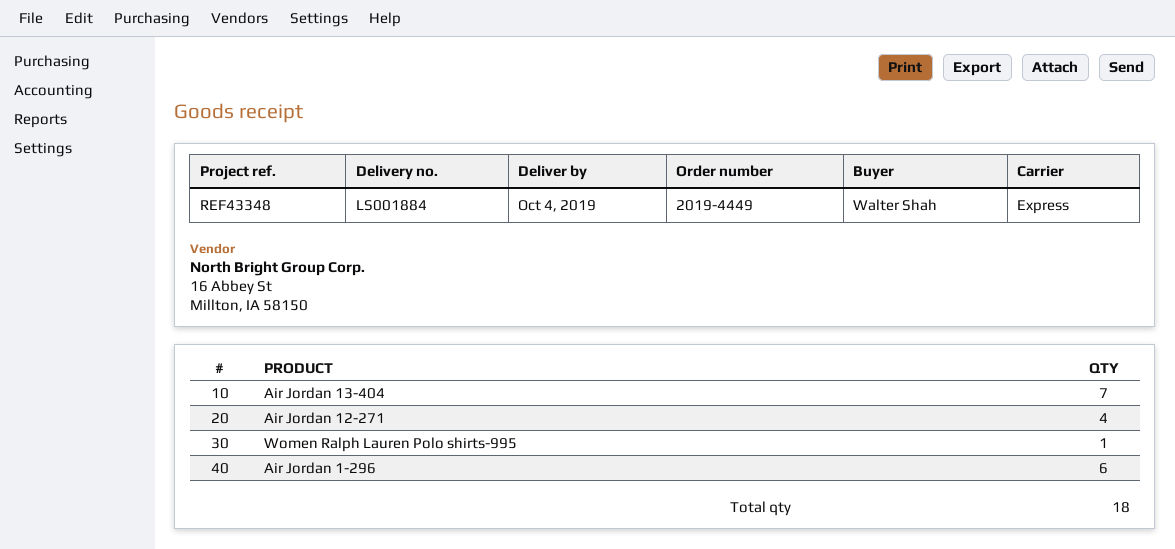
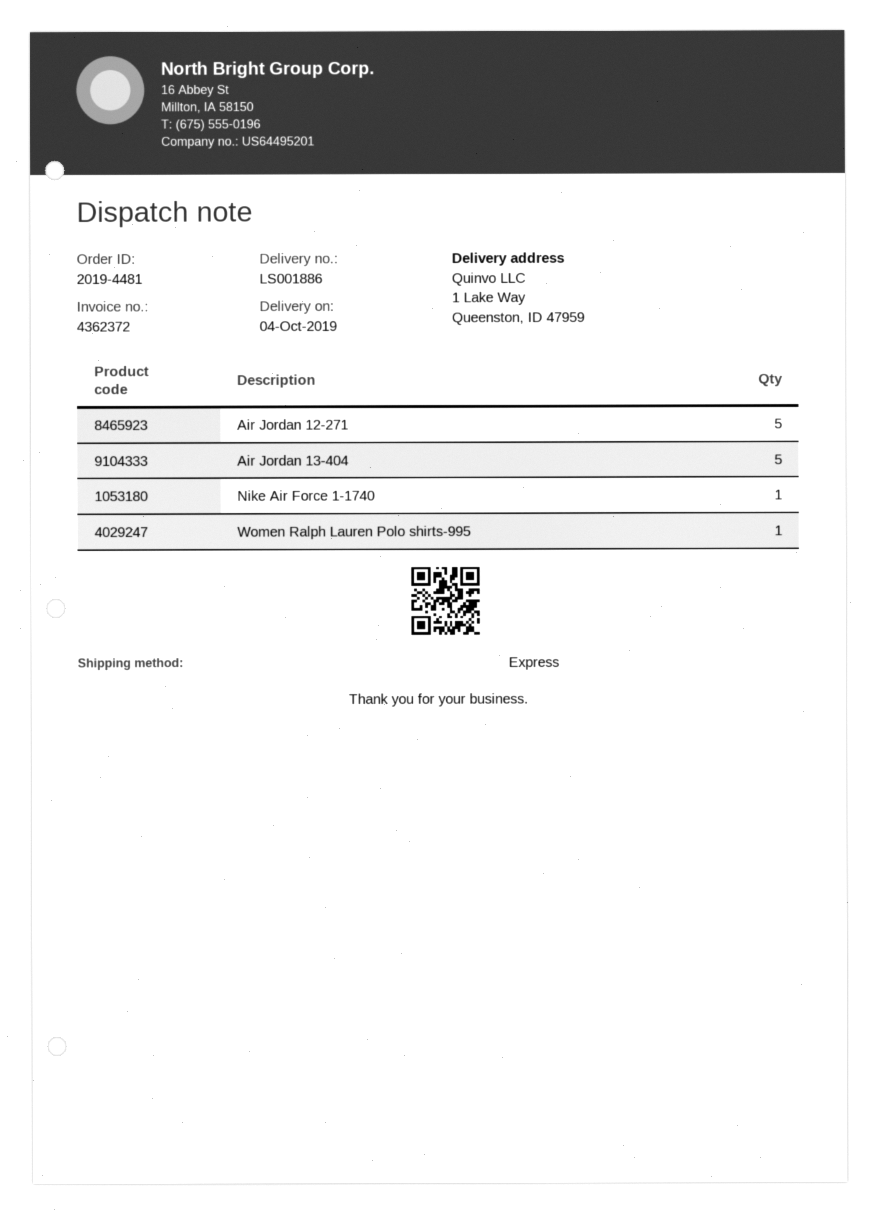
order number: 2019-4449 -> 2019-4481
delivery note number: LS001884 -> LS001886
Air Jordan 13-404: 7 -> 5
Air Jordan 12-271: 4 -> 5
Air Jordan 1-296: 6 -> none
Nike Air Force 1-1740: none -> 1

